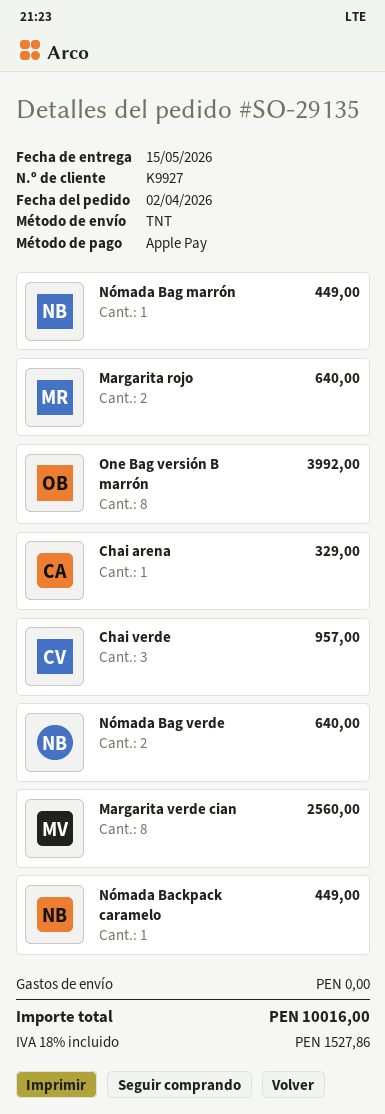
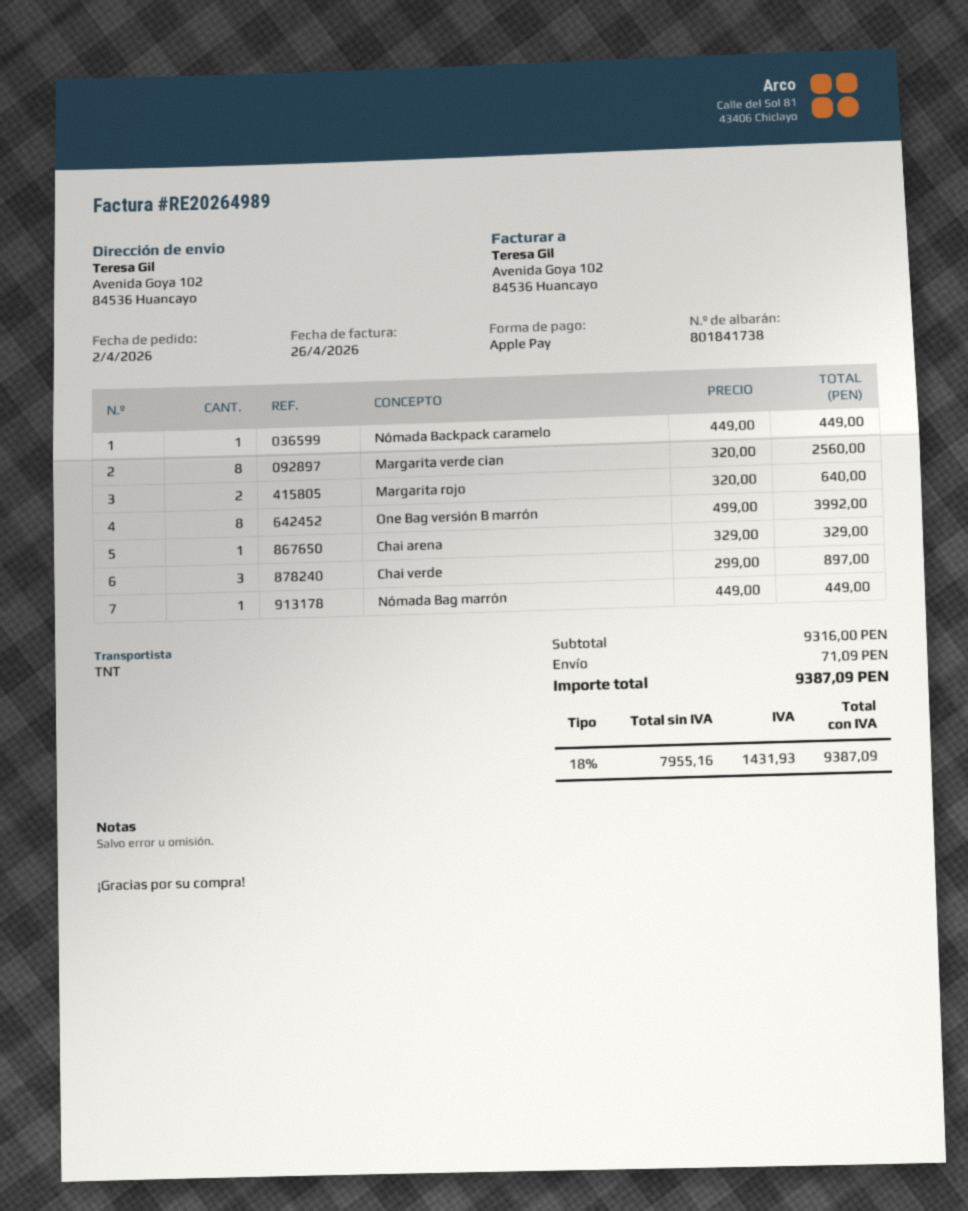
Chai verde: 3 for 957.00 -> 3 for 897.00
Nómada Bag verde: 2 for 640.00 -> none
shipping: 0.00 -> 71.09
tax: 18% = 1527.86 -> 18% = 1431.93
total: 10016.00 -> 9387.09

